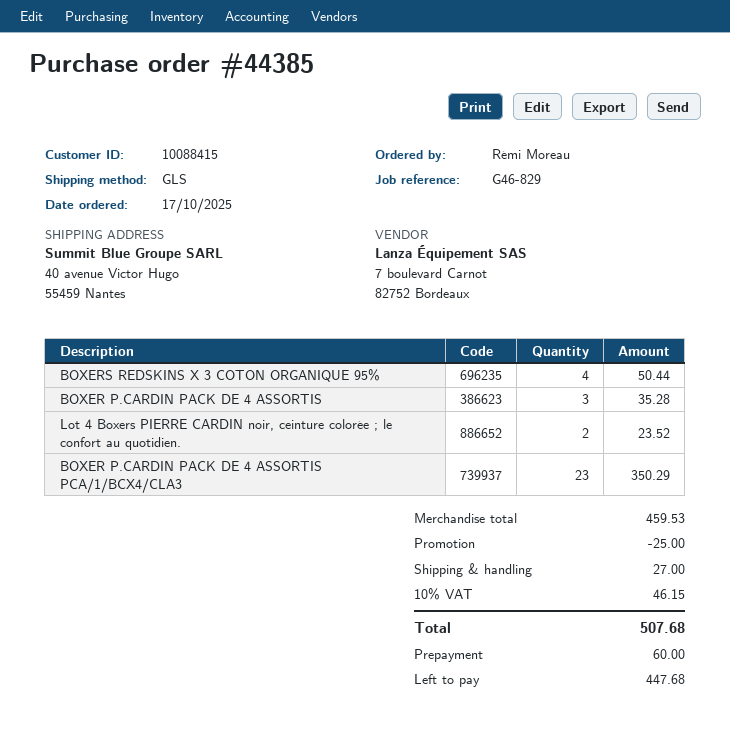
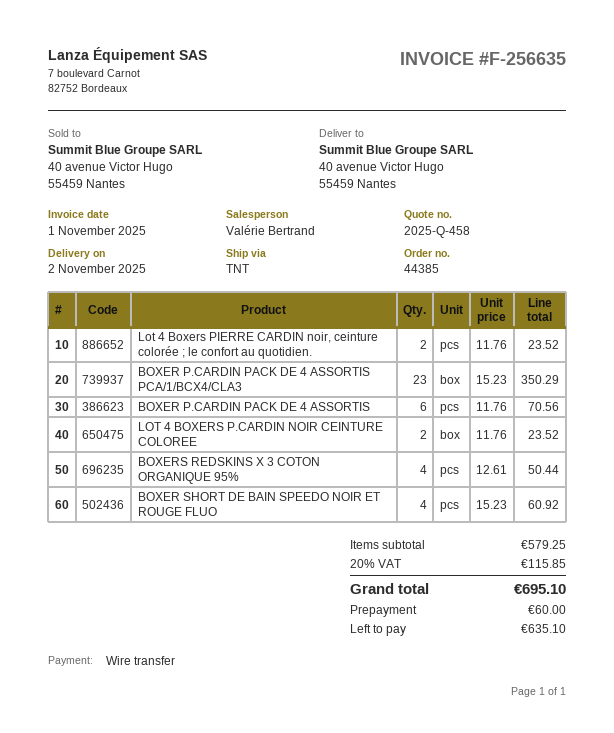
shipping method: GLS -> TNT
BOXER P.CARDIN PACK DE 4 ASSORTIS: 3 for 35.28 -> 6 for 70.56
LOT 4 BOXERS P.CARDIN NOIR CEINTURE COLOREE: none -> 2 for 23.52
BOXER SHORT DE BAIN SPEEDO NOIR ET ROUGE FLUO: none -> 4 for 60.92
subtotal: 459.53 -> 579.25
discount: 25.00 -> none
shipping: 27.00 -> none
tax: 10% = 46.15 -> 20% = 115.85
total: 507.68 -> 695.10
balance: 447.68 -> 635.10

